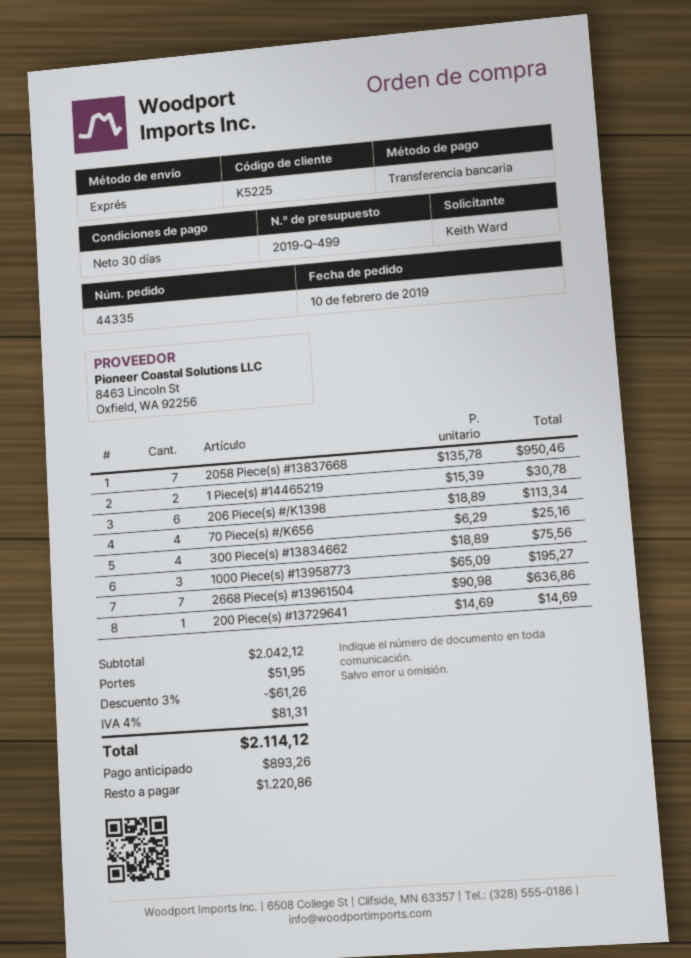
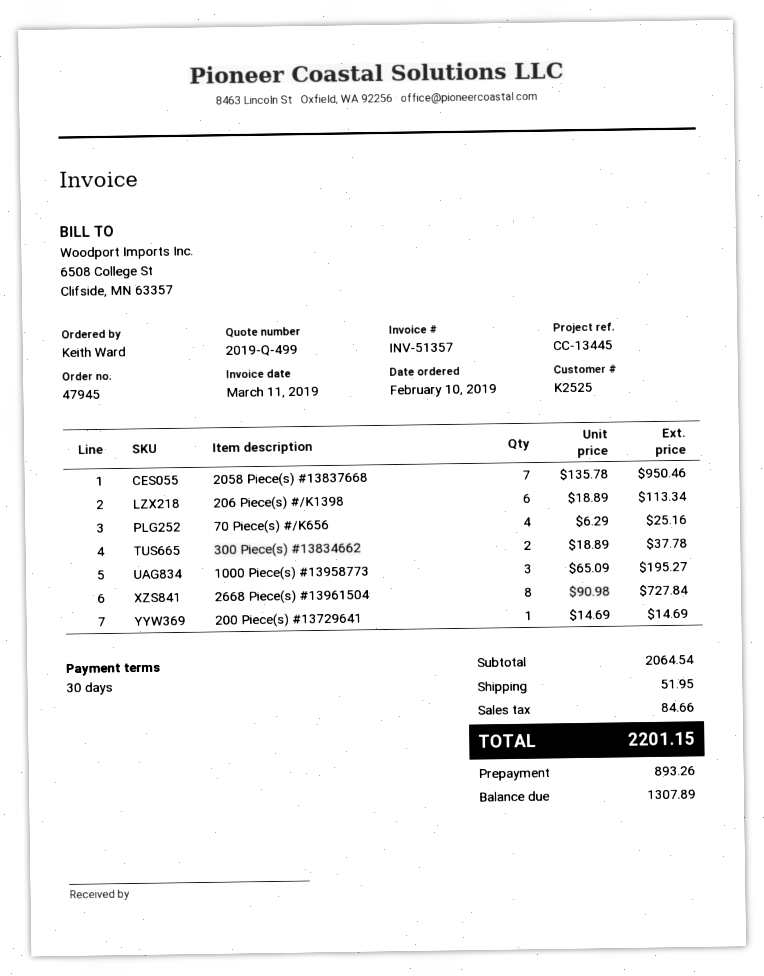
order number: 44335 -> 47945
customer number: K5225 -> K2525
1 Piece(s) #14465219: 2 x 15.39 = 30.78 -> none
300 Piece(s) #13834662: 4 x 18.89 = 75.56 -> 2 x 18.89 = 37.78
2668 Piece(s) #13961504: 7 x 90.98 = 636.86 -> 8 x 90.98 = 727.84
subtotal: 2042.12 -> 2064.54
discount: 3% = 61.26 -> none
tax: 81.31 -> 84.66
total: 2114.12 -> 2201.15
balance: 1220.86 -> 1307.89

